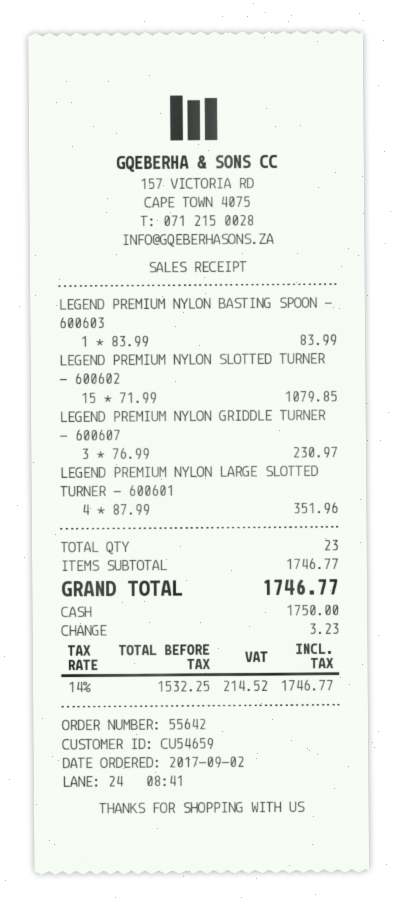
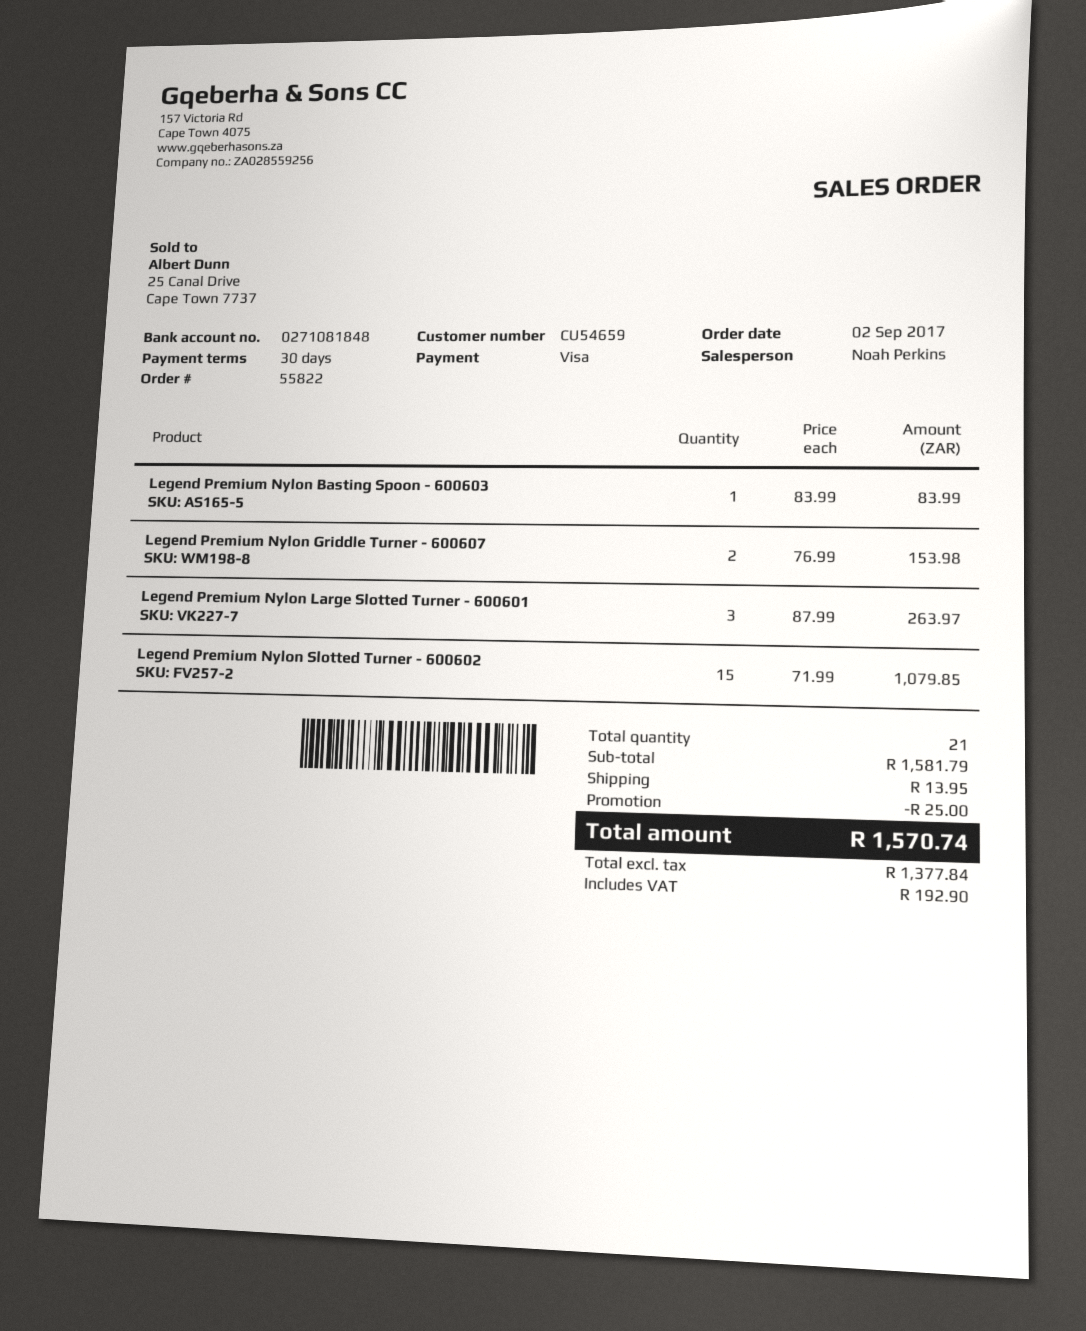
order number: 55642 -> 55822
payment method: cash -> Visa
LEGEND PREMIUM NYLON GRIDDLE TURNER - 600607: 3 x 76.99 = 230.97 -> 2 x 76.99 = 153.98
LEGEND PREMIUM NYLON LARGE SLOTTED TURNER - 600601: 4 x 87.99 = 351.96 -> 3 x 87.99 = 263.97
total quantity: 23 -> 21
subtotal: 1746.77 -> 1581.79
discount: none -> 25.00
shipping: none -> 13.95
net: 1532.25 -> 1377.84
tax: 214.52 -> 192.90
total: 1746.77 -> 1570.74

